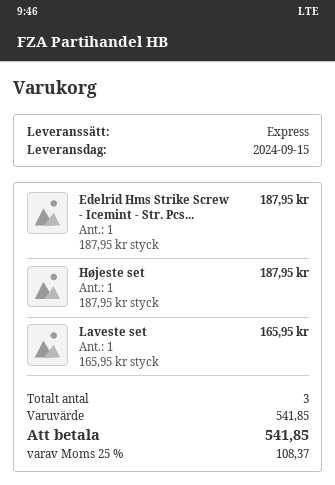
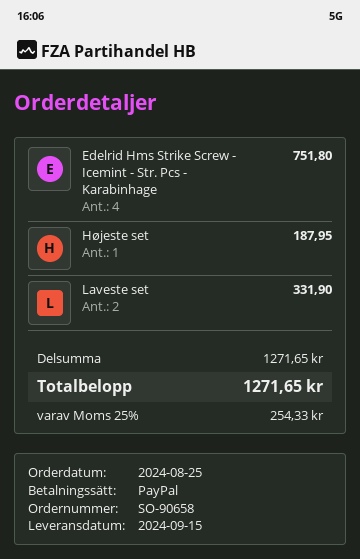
Edelrid Hms Strike Screw - Icemint - Str. Pcs...: 1 for 187.95 -> 4 for 751.80
Laveste set: 1 for 165.95 -> 2 for 331.90
subtotal: 541.85 -> 1271.65
tax: 25% = 108.37 -> 25% = 254.33
total: 541.85 -> 1271.65

